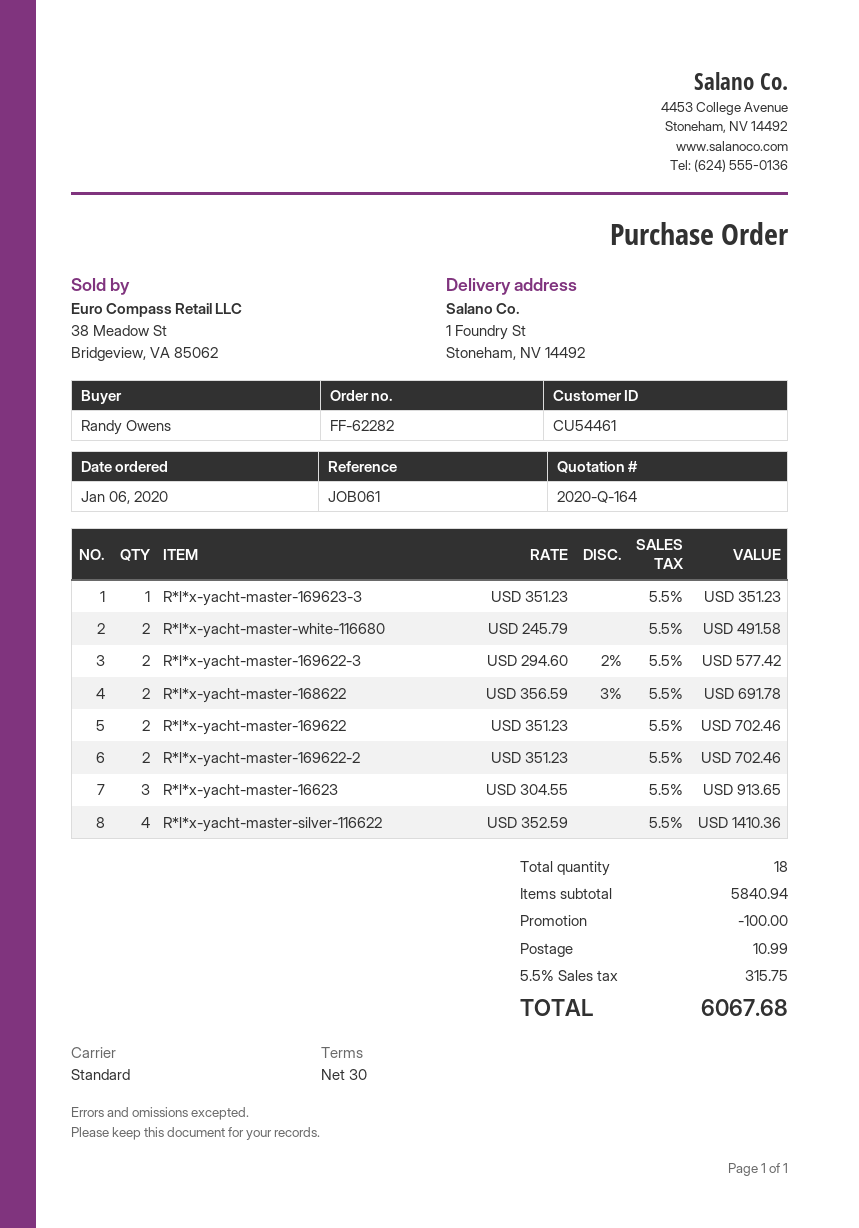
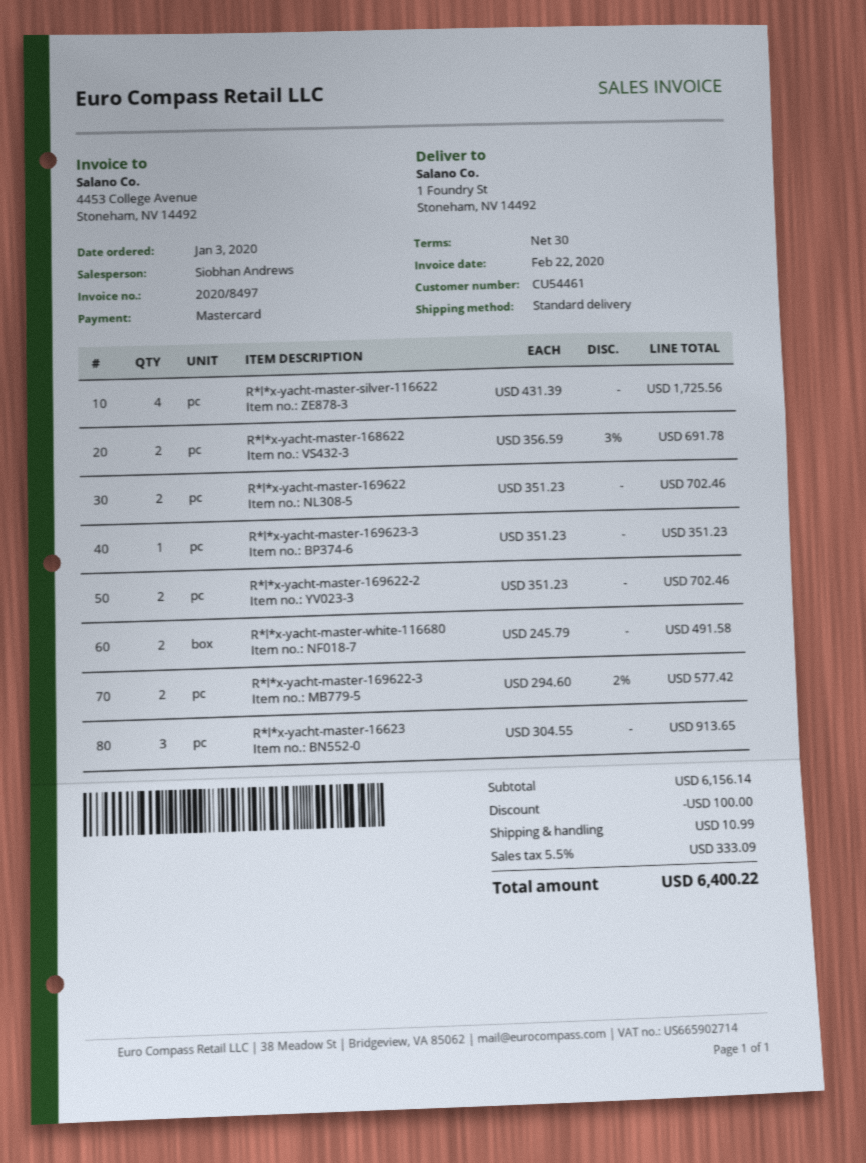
order date: 2020-01-06 -> 2020-01-03
R*l*x-yacht-master-silver-116622: 4 x 352.59 = 1410.36 -> 4 x 431.39 = 1725.56
subtotal: 5840.94 -> 6156.14
tax: 5.5% = 315.75 -> 5.5% = 333.09
total: 6067.68 -> 6400.22

